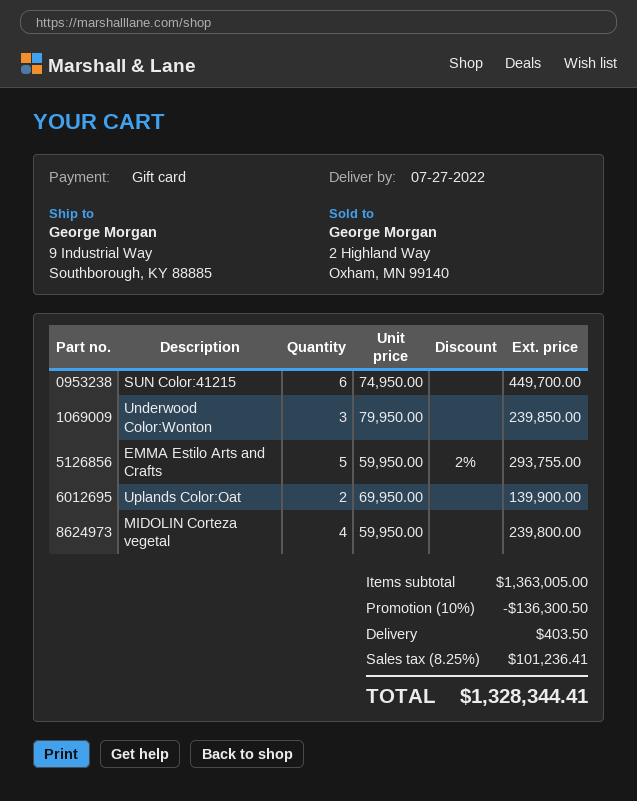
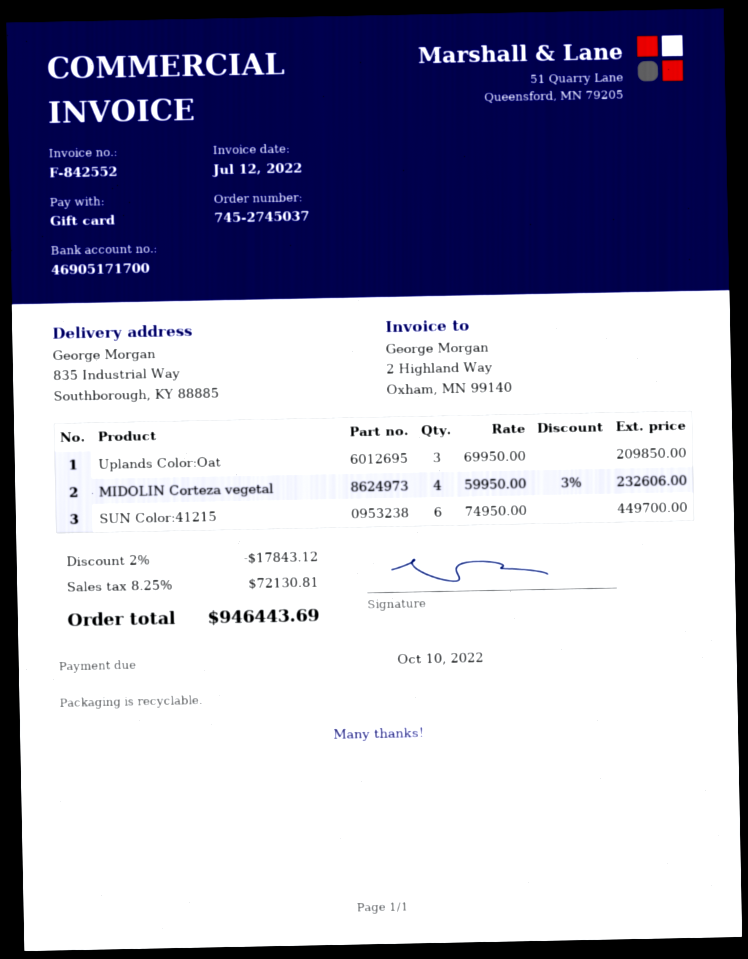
ship to: 9 Industrial Way, Southborough, KY 88885 -> 835 Industrial Way, Southborough, KY 88885
Underwood Color:Wonton: 3 x 79950.00 = 239850.00 -> none
EMMA Estilo Arts and Crafts: 5 x 59950.00 - 2% = 293755.00 -> none
Uplands Color:Oat: 2 x 69950.00 = 139900.00 -> 3 x 69950.00 = 209850.00
MIDOLIN Corteza vegetal: 4 x 59950.00 = 239800.00 -> 4 x 59950.00 - 3% = 232606.00
discount: 10% = 136300.50 -> 2% = 17843.12
shipping: 403.50 -> none
tax: 8.25% = 101236.41 -> 8.25% = 72130.81
total: 1328344.41 -> 946443.69

